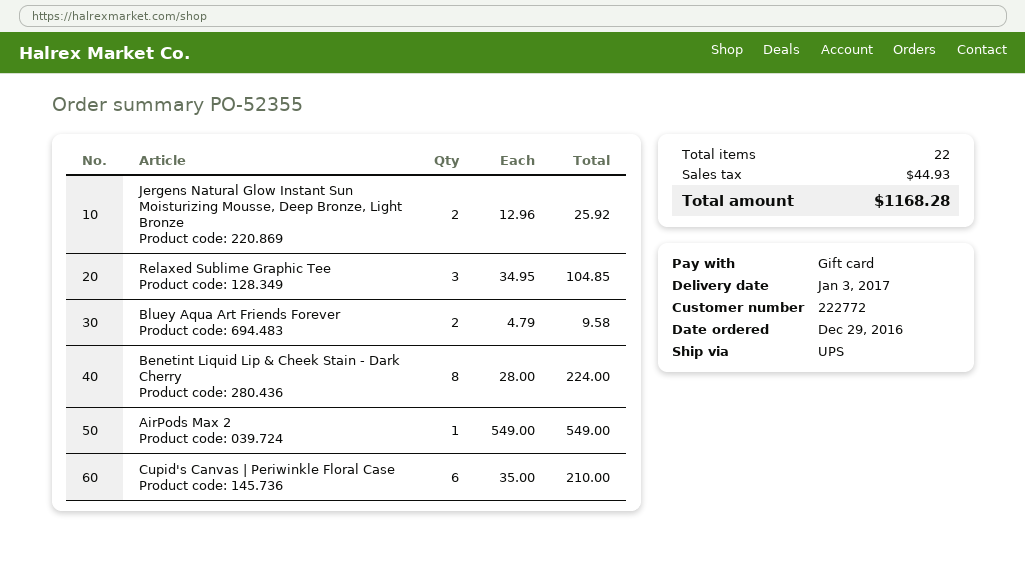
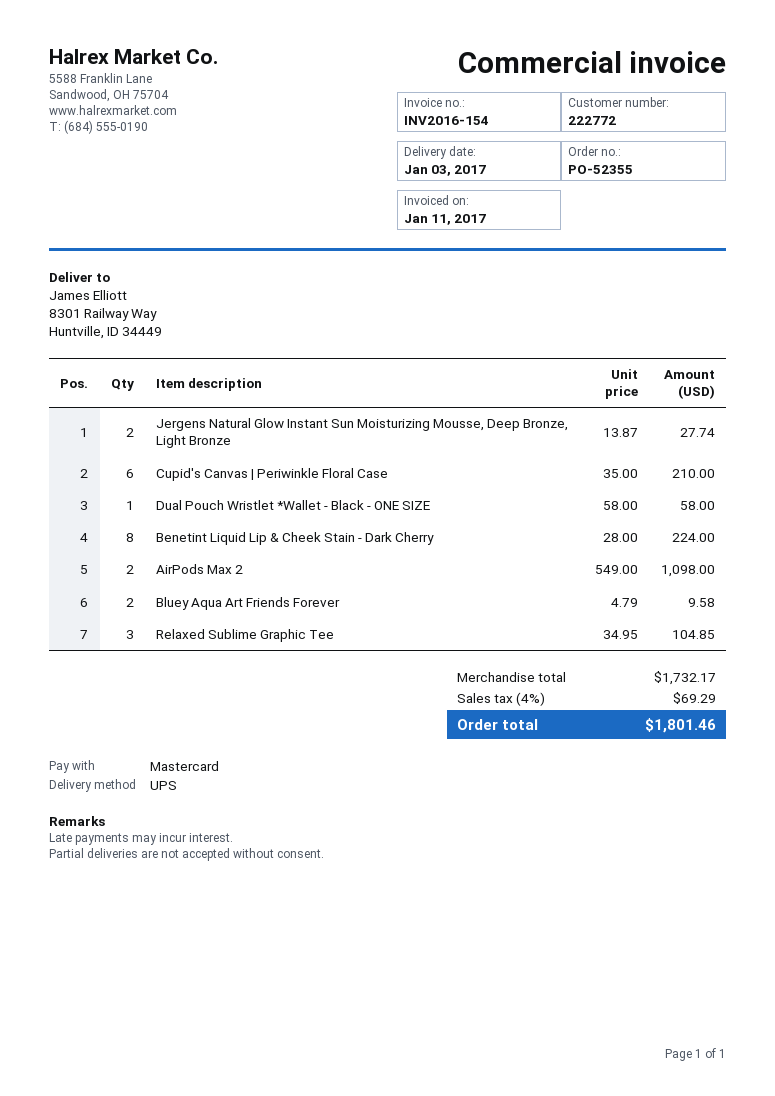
payment method: gift card -> Mastercard
Jergens Natural Glow Instant Sun Moisturizing Mousse, Deep Bronze, Light Bronze: 2 x 12.96 = 25.92 -> 2 x 13.87 = 27.74
AirPods Max 2: 1 x 549.00 = 549.00 -> 2 x 549.00 = 1098.00
Dual Pouch Wristlet *Wallet - Black - ONE SIZE: none -> 1 x 58.00 = 58.00
tax: 44.93 -> 69.29
total: 1168.28 -> 1801.46

